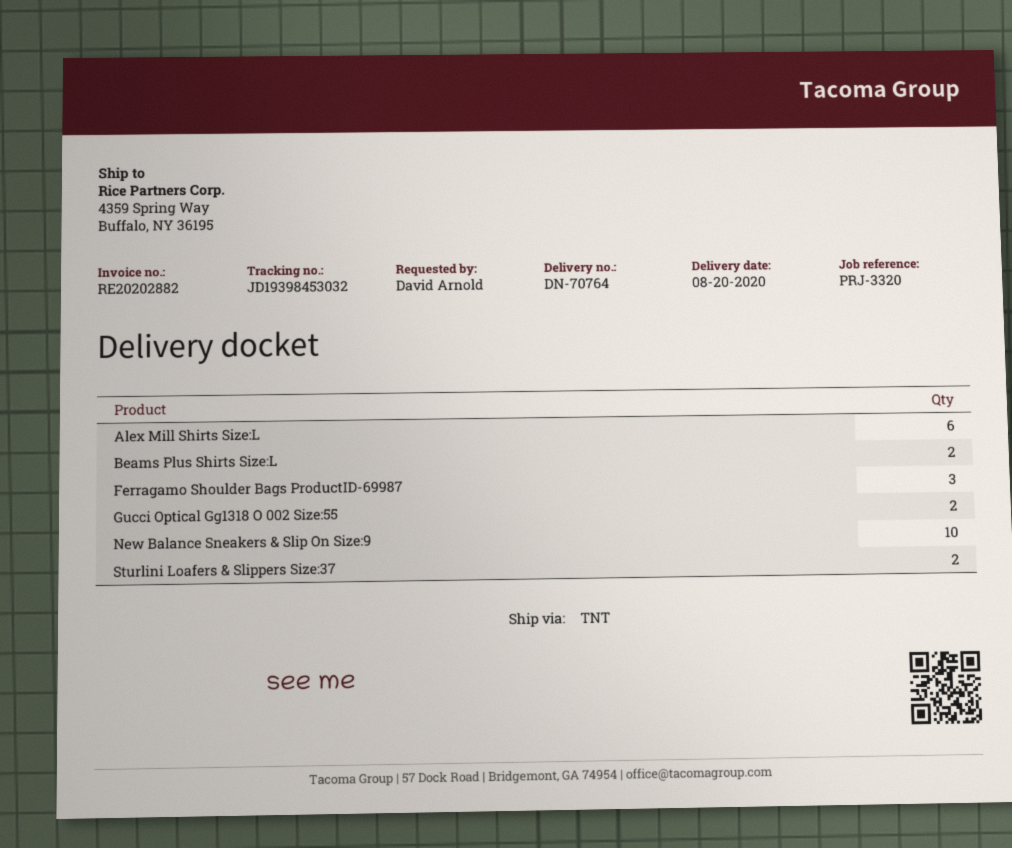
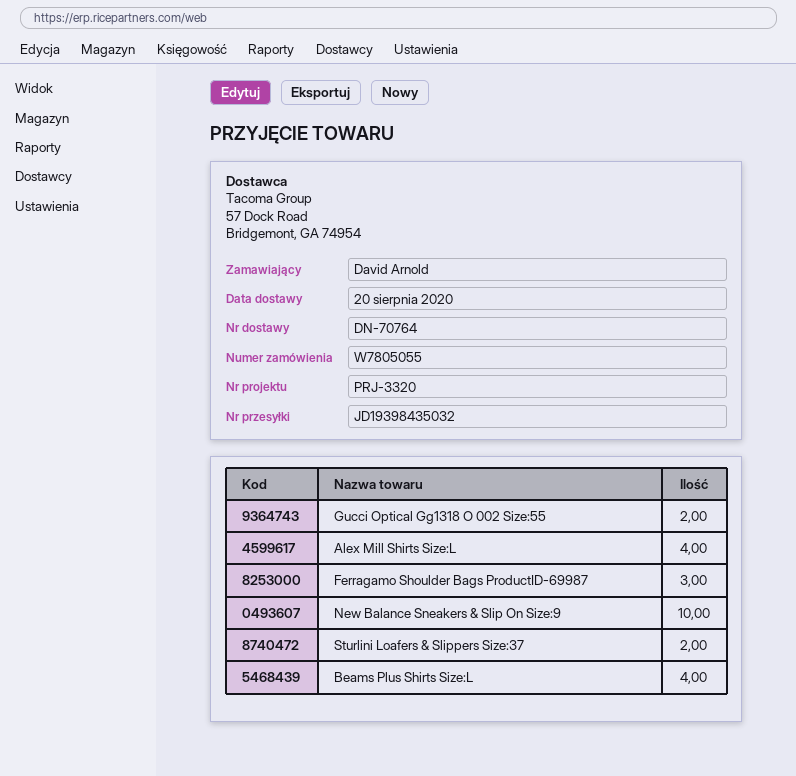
tracking number: JD19398453032 -> JD19398435032
Alex Mill Shirts Size:L: 6 -> 4
Beams Plus Shirts Size:L: 2 -> 4

